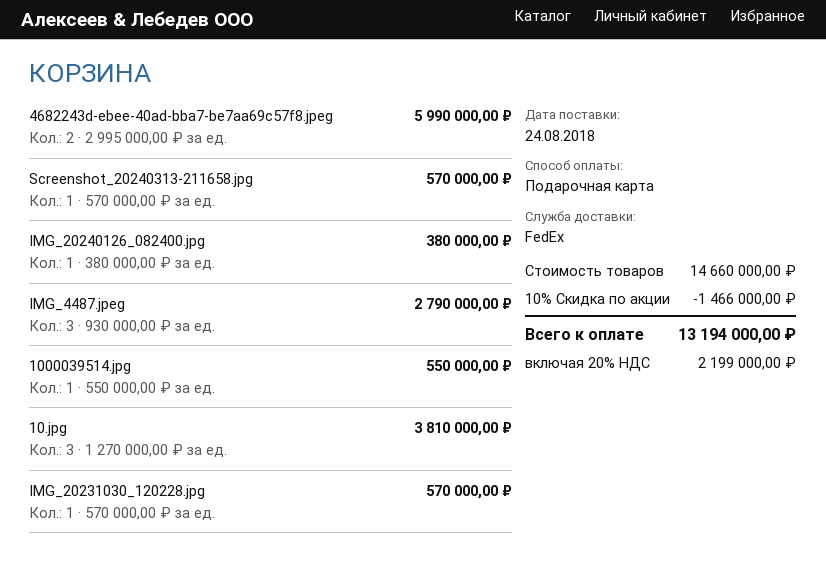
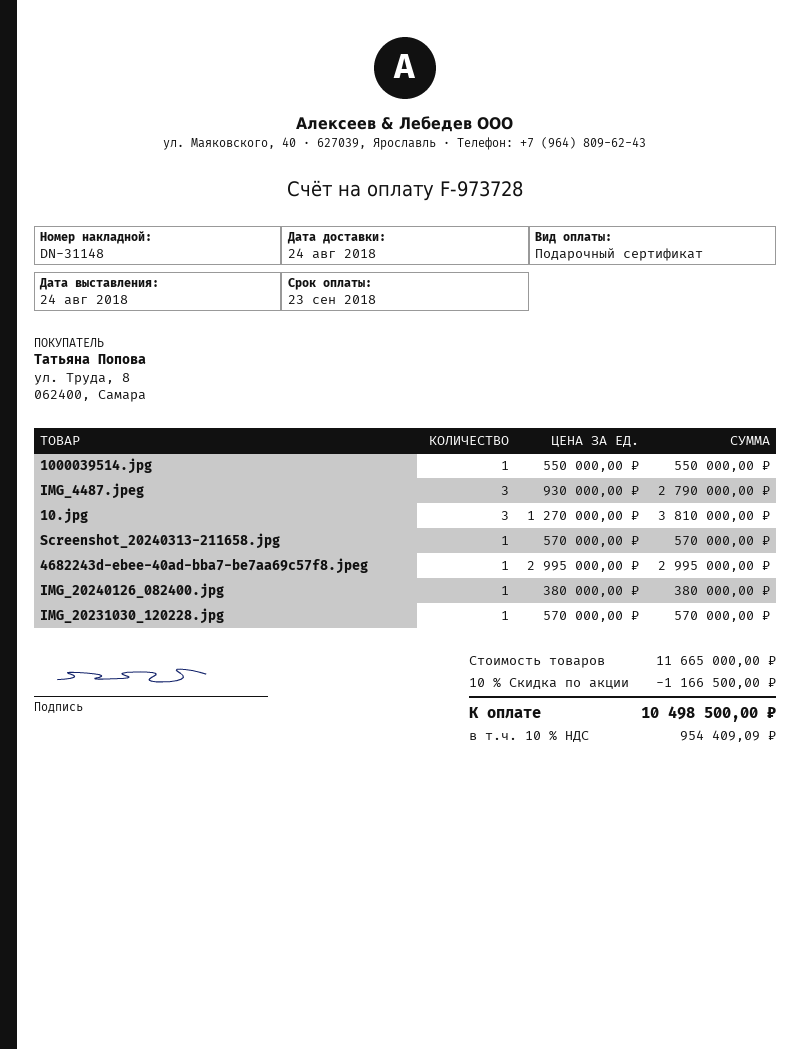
4682243d-ebee-40ad-bba7-be7aa69c57f8.jpeg: 2 x 2995000.00 = 5990000.00 -> 1 x 2995000.00 = 2995000.00
subtotal: 14660000.00 -> 11665000.00
discount: 10% = 1466000.00 -> 10% = 1166500.00
tax: 20% = 2199000.00 -> 10% = 954409.09
total: 13194000.00 -> 10498500.00

